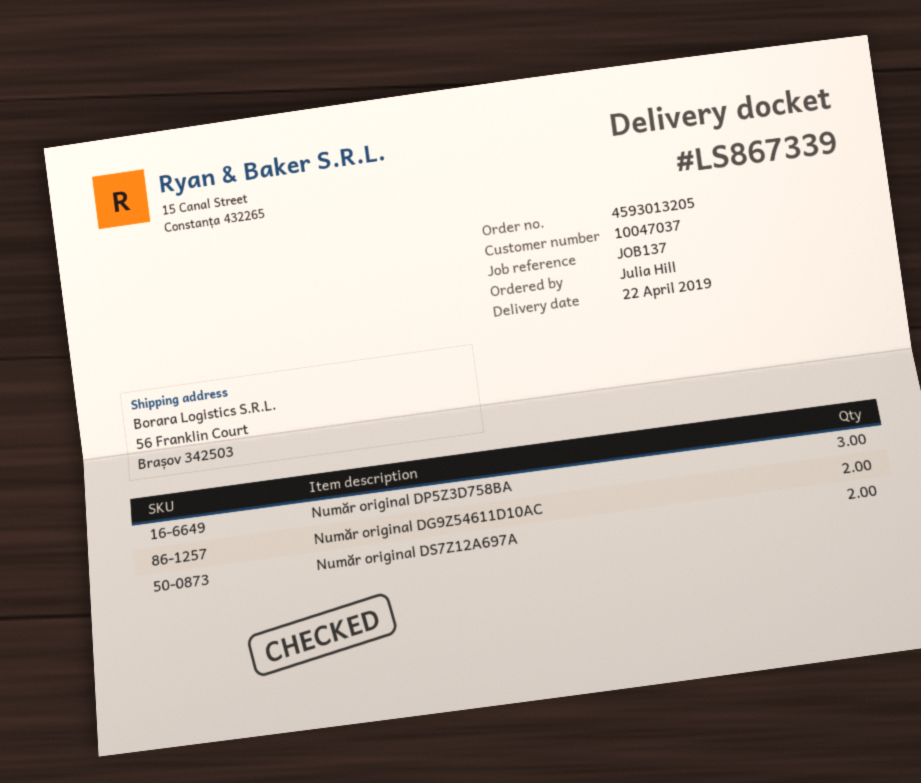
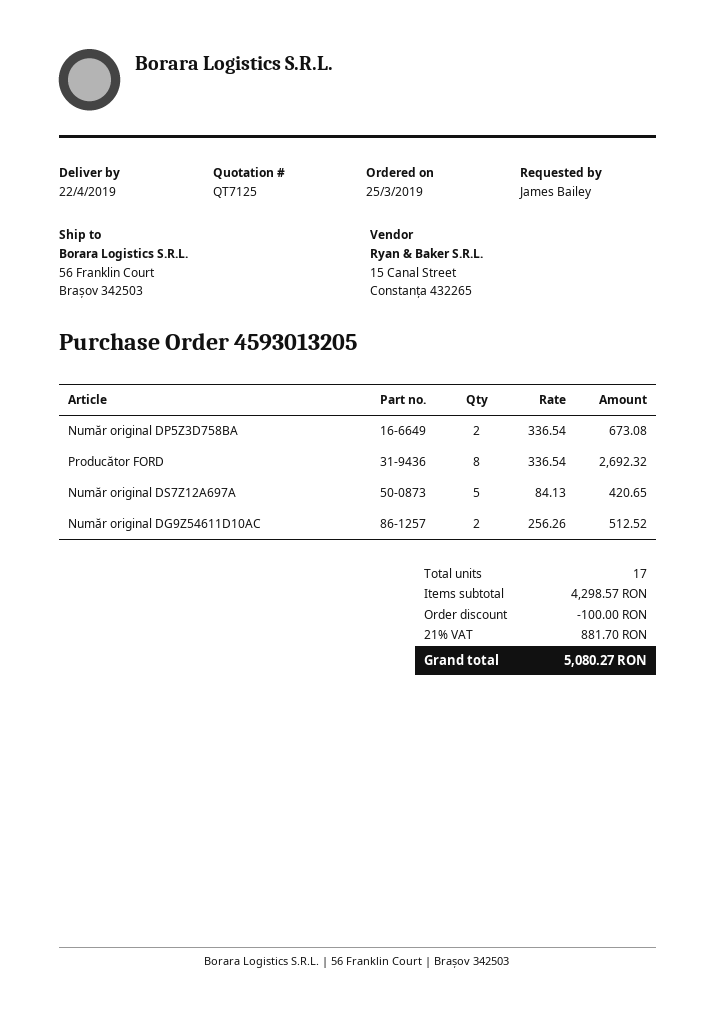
ordered by: Julia Hill -> James Bailey
Număr original DP5Z3D758BA: 3 -> 2
Număr original DS7Z12A697A: 2 -> 5
Producător FORD: none -> 8

